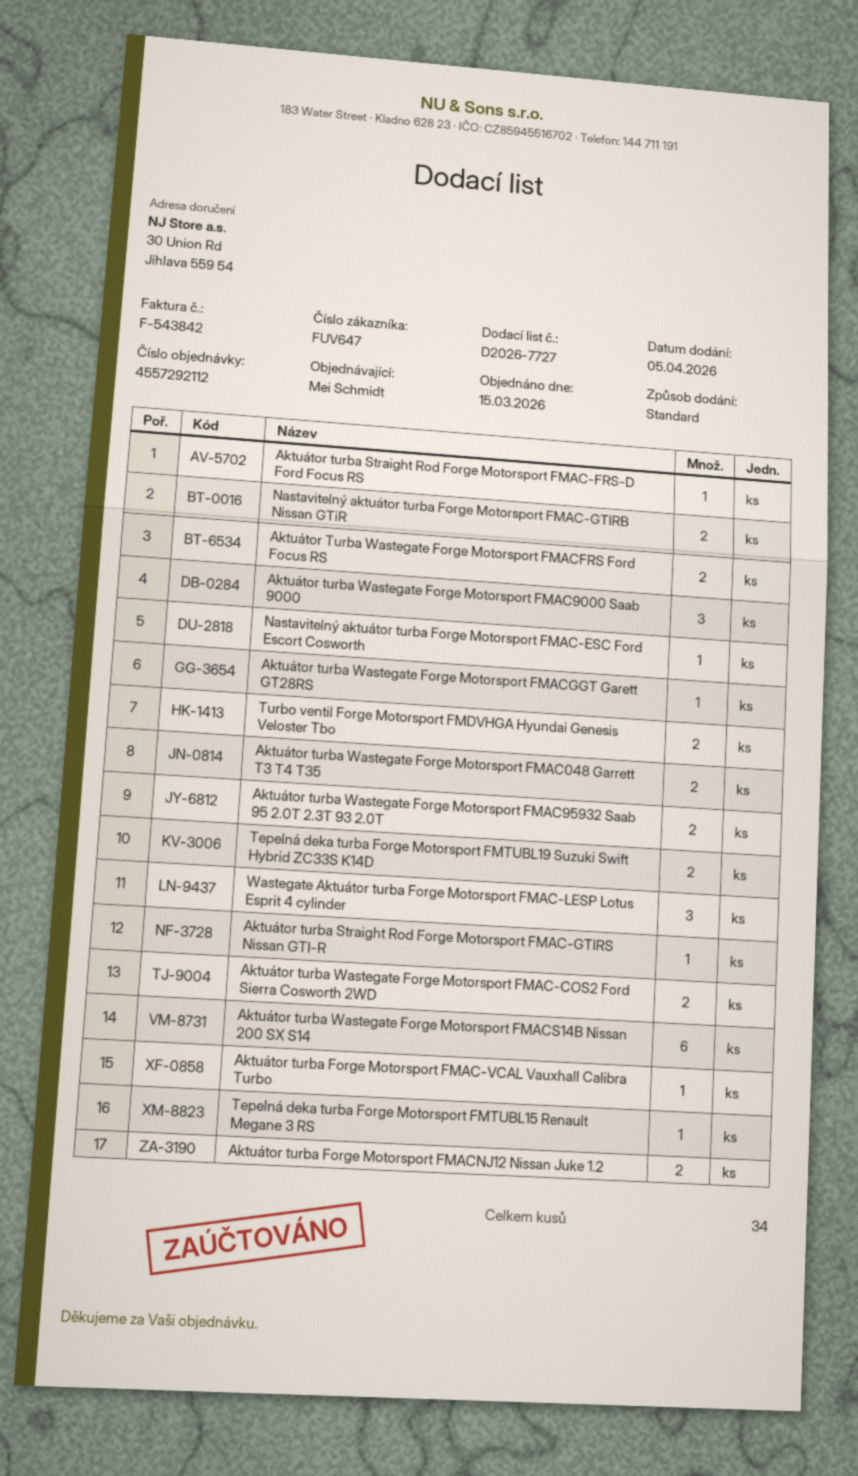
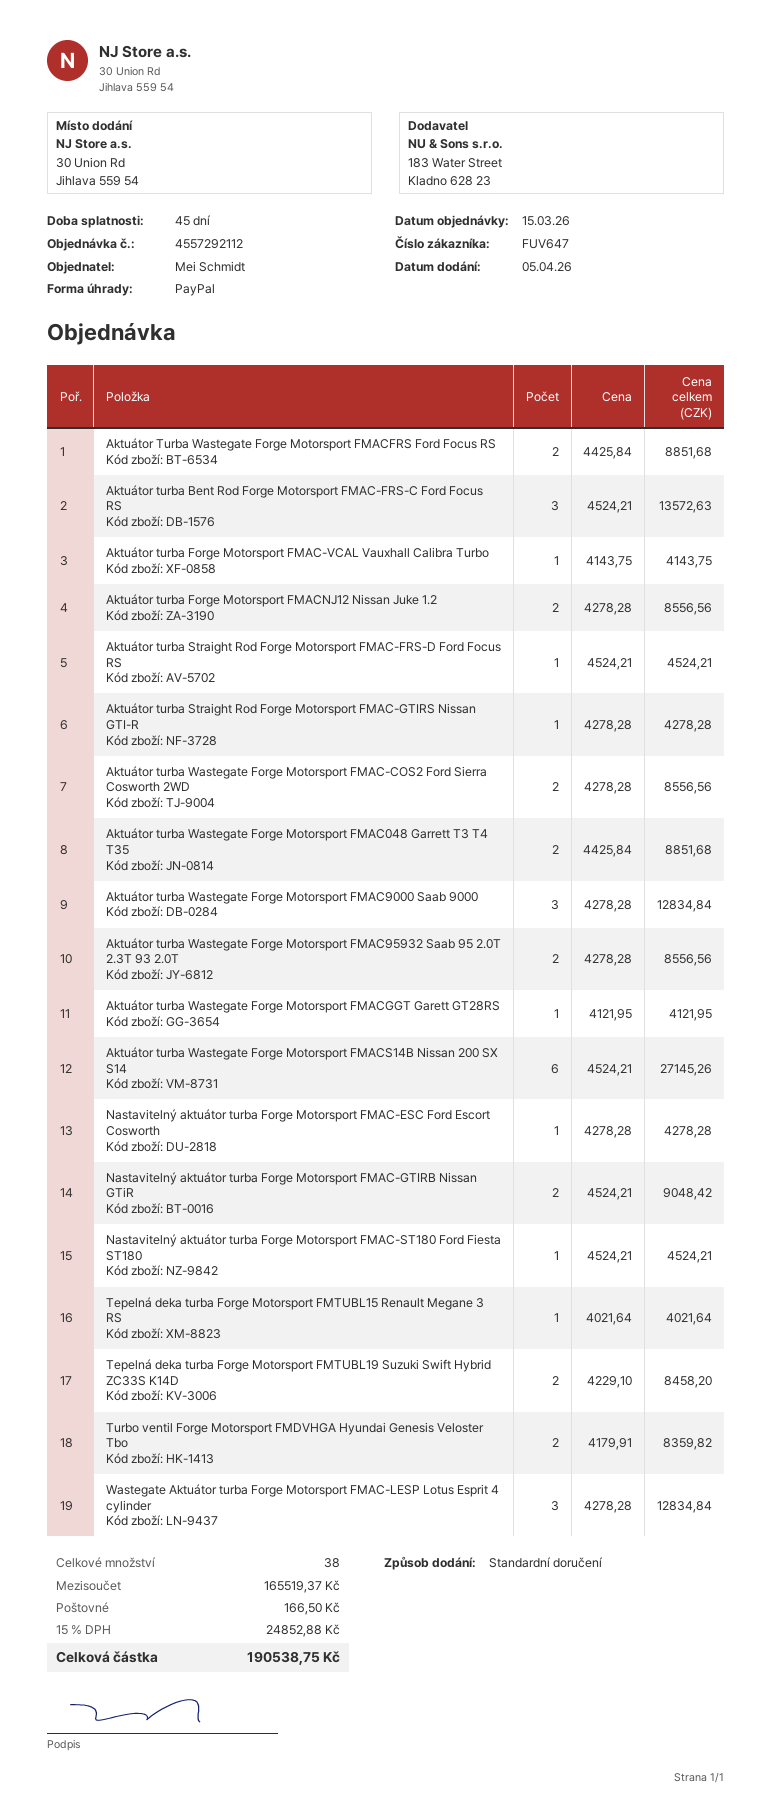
Aktuátor turba Bent Rod Forge Motorsport FMAC-FRS-C Ford Focus RS: none -> 3
Nastavitelný aktuátor turba Forge Motorsport FMAC-ST180 Ford Fiesta ST180: none -> 1
total quantity: 34 -> 38

